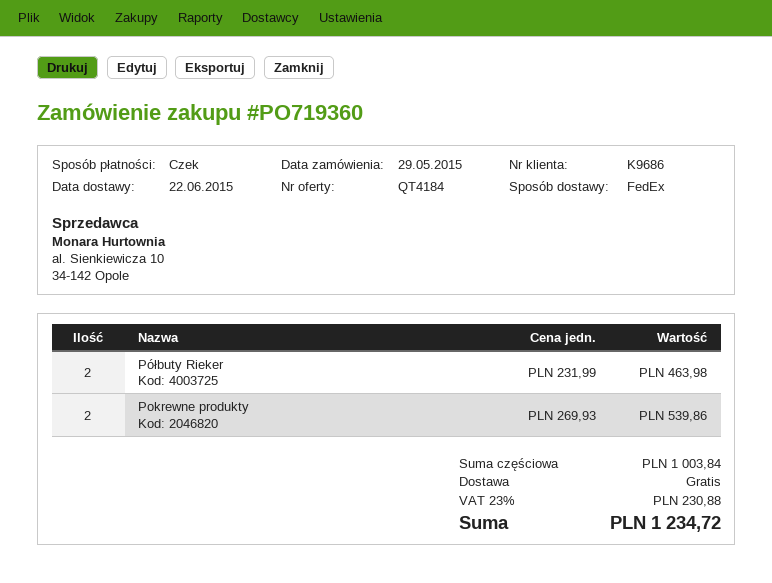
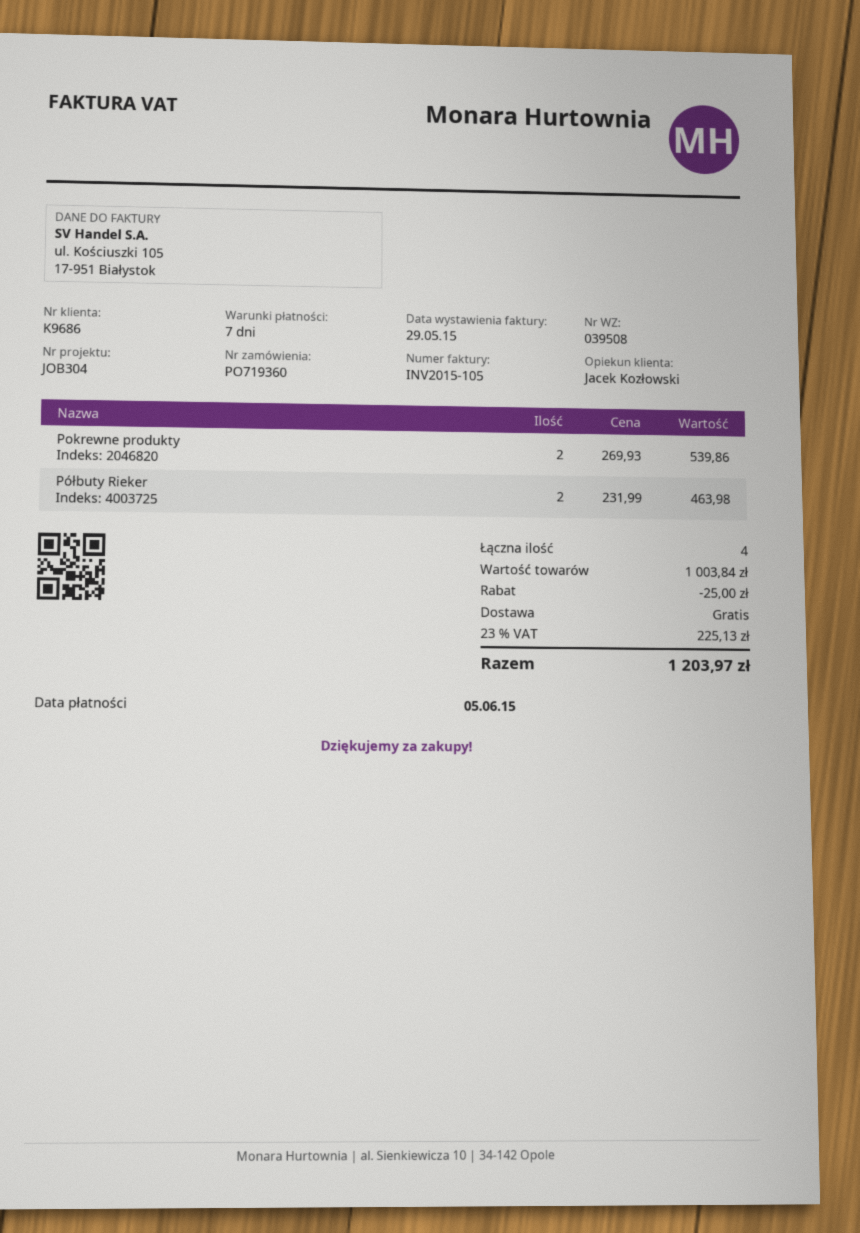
discount: none -> 25.00
tax: 23% = 230.88 -> 23% = 225.13
total: 1234.72 -> 1203.97

